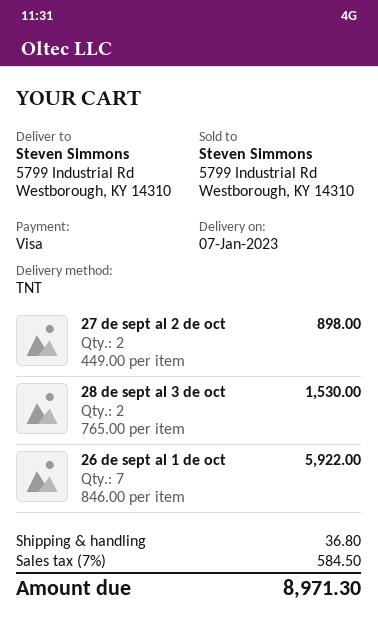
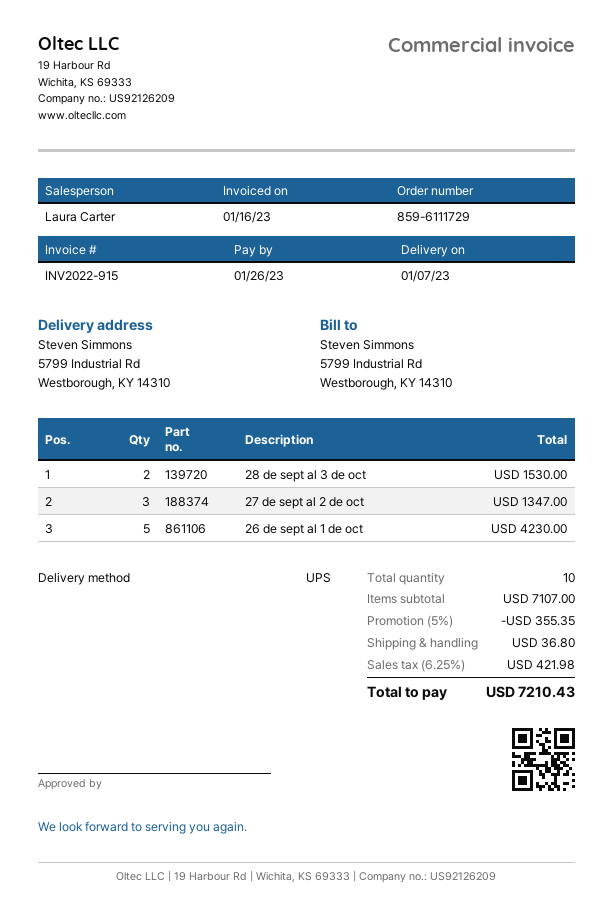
shipping method: TNT -> UPS
27 de sept al 2 de oct: 2 for 898.00 -> 3 for 1347.00
26 de sept al 1 de oct: 7 for 5922.00 -> 5 for 4230.00
discount: none -> 5% = 355.35
tax: 7% = 584.50 -> 6.25% = 421.98
total: 8971.30 -> 7210.43

